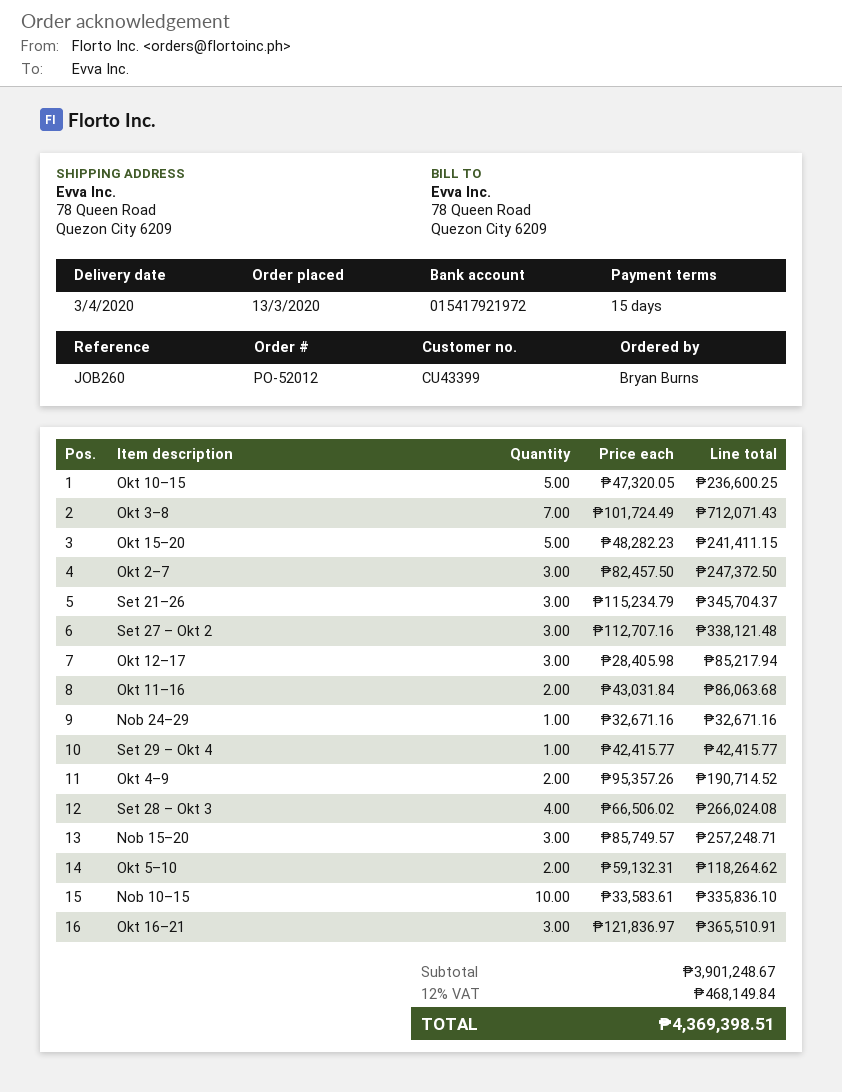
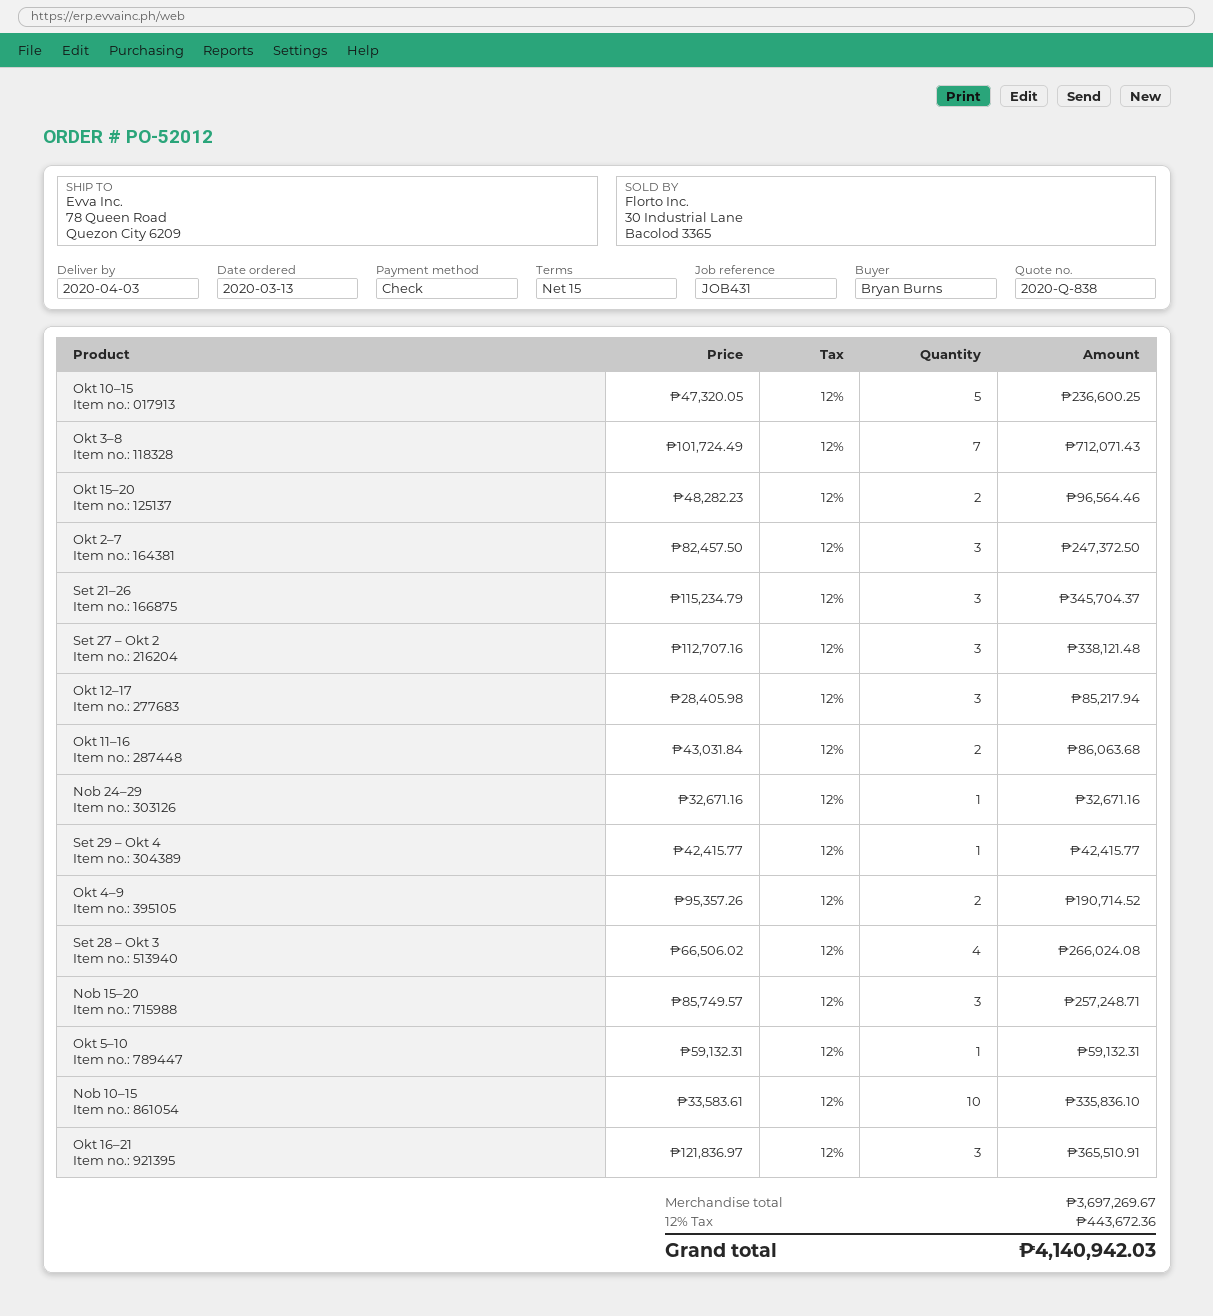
reference: JOB260 -> JOB431
Okt 15–20: 5 x 48282.23 = 241411.15 -> 2 x 48282.23 = 96564.46
Okt 5–10: 2 x 59132.31 = 118264.62 -> 1 x 59132.31 = 59132.31
subtotal: 3901248.67 -> 3697269.67
tax: 12% = 468149.84 -> 12% = 443672.36
total: 4369398.51 -> 4140942.03

